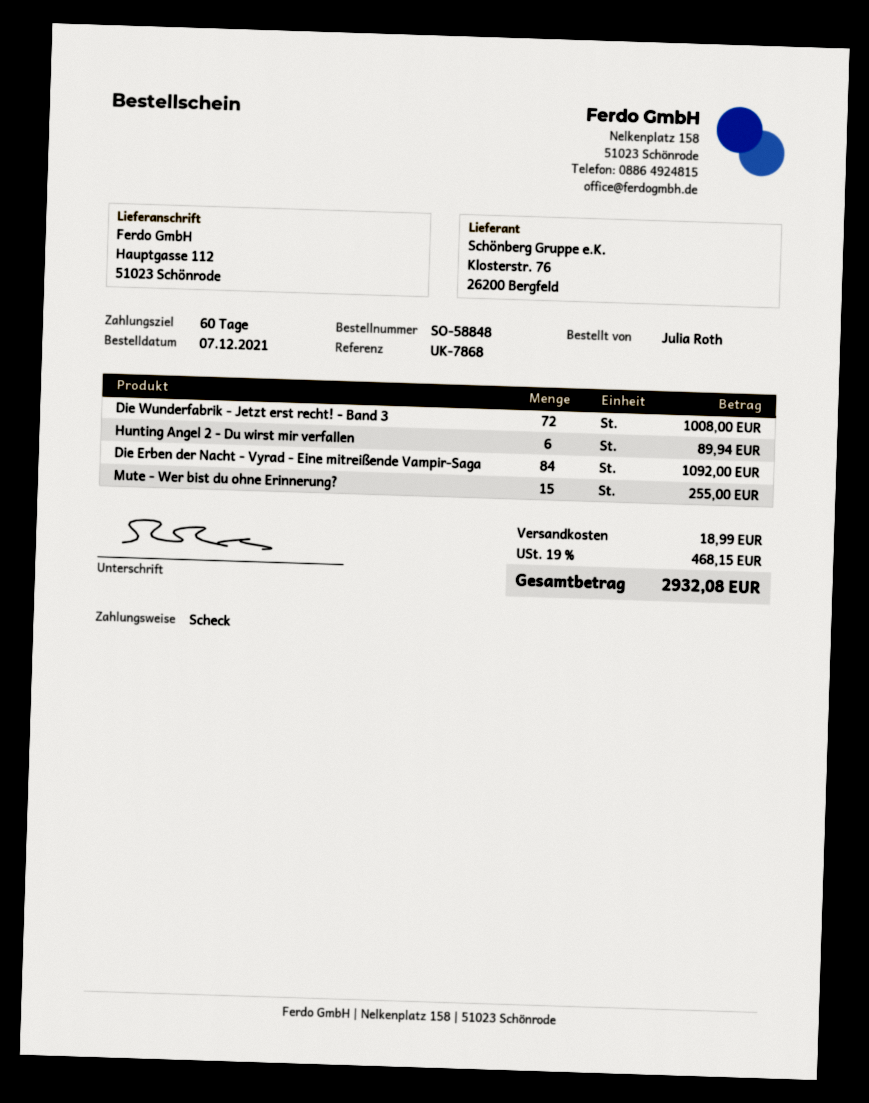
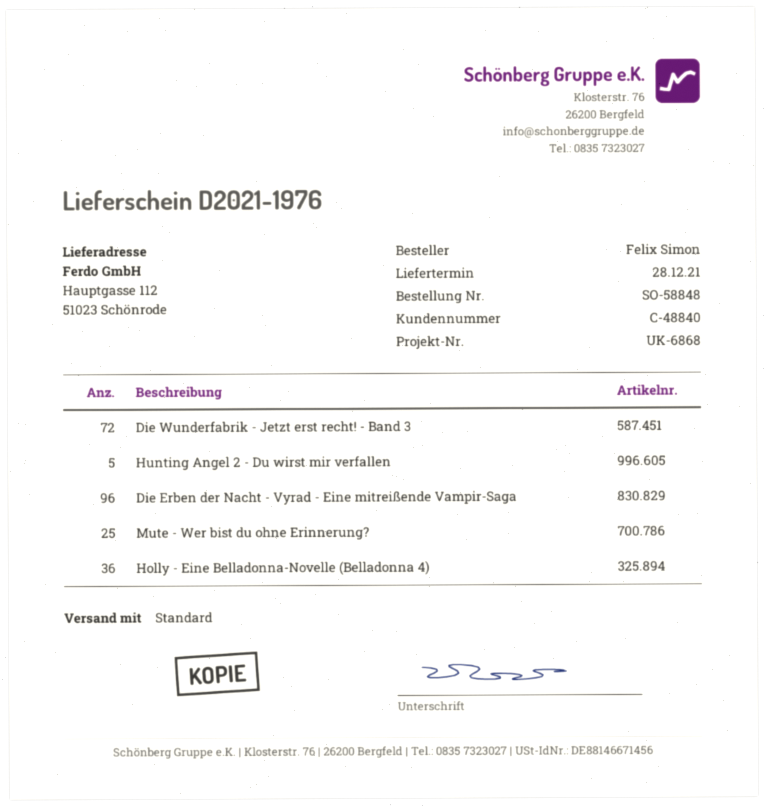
reference: UK-7868 -> UK-6868
ordered by: Julia Roth -> Felix Simon
Hunting Angel 2 - Du wirst mir verfallen: 6 -> 5
Die Erben der Nacht - Vyrad - Eine mitreißende Vampir-Saga: 84 -> 96
Mute - Wer bist du ohne Erinnerung?: 15 -> 25
Holly - Eine Belladonna-Novelle (Belladonna 4): none -> 36

